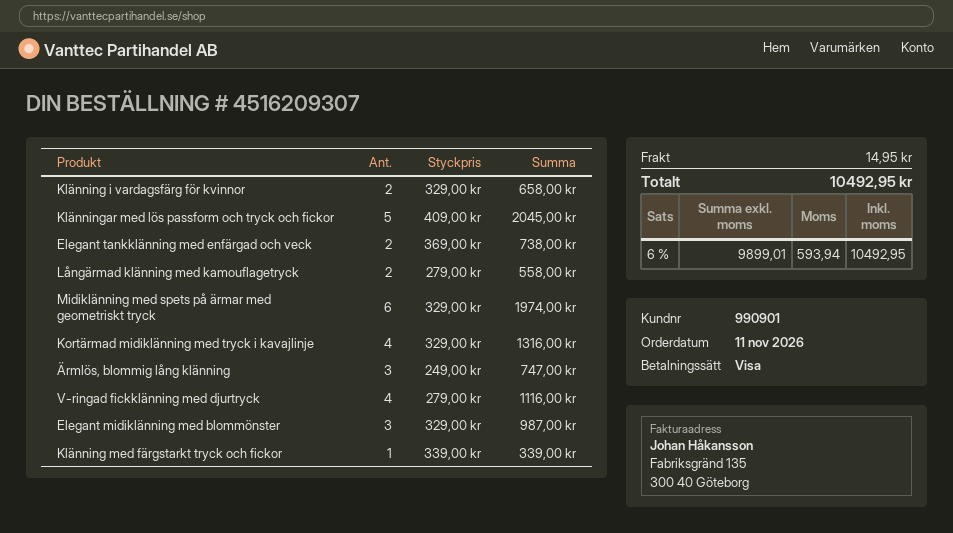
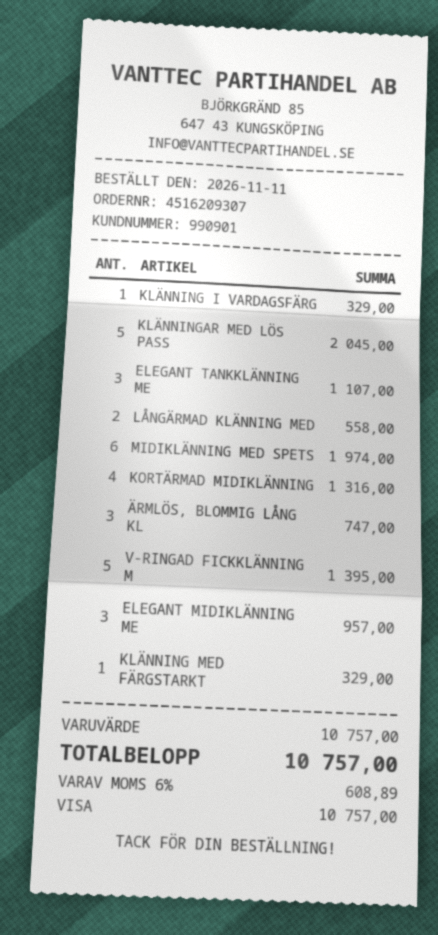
Klänning i vardagsfärg för kvinnor: 2 for 658.00 -> 1 for 329.00
Elegant tankklänning med enfärgad och veck: 2 for 738.00 -> 3 for 1107.00
V-ringad fickklänning med djurtryck: 4 for 1116.00 -> 5 for 1395.00
Elegant midiklänning med blommönster: 3 for 987.00 -> 3 for 957.00
Klänning med färgstarkt tryck och fickor: 1 for 339.00 -> 1 for 329.00
shipping: 14.95 -> none
tax: 6% = 593.94 -> 6% = 608.89
total: 10492.95 -> 10757.00

